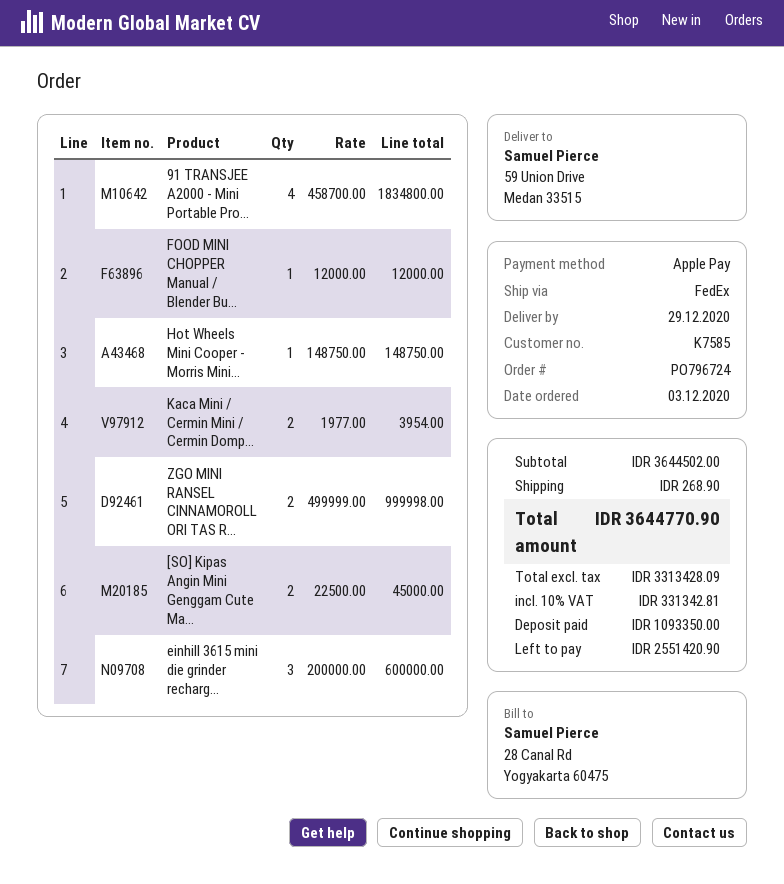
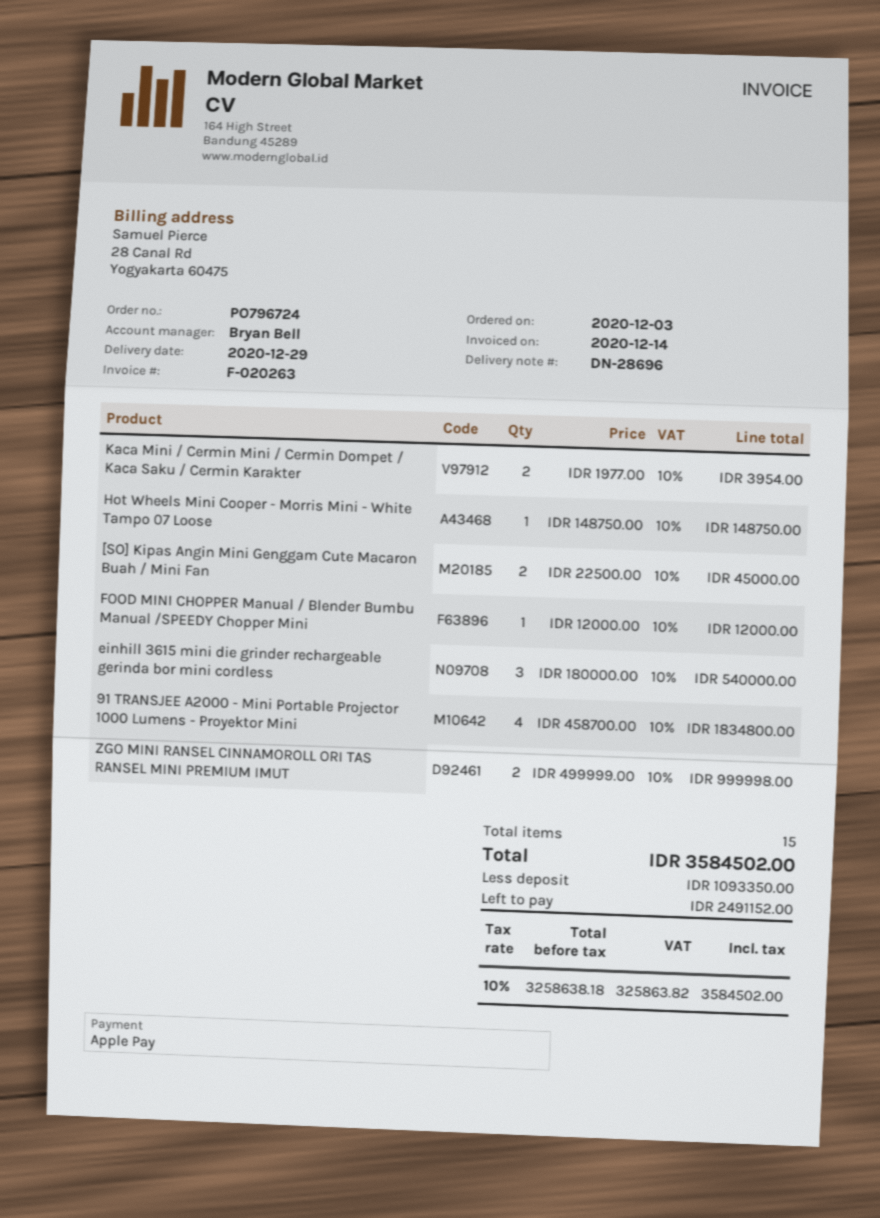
einhill 3615 mini die grinder recharg...: 3 x 200000.00 = 600000.00 -> 3 x 180000.00 = 540000.00
shipping: 268.90 -> none
net: 3313428.09 -> 3258638.18
tax: 10% = 331342.81 -> 10% = 325863.82
total: 3644770.90 -> 3584502.00
balance: 2551420.90 -> 2491152.00

